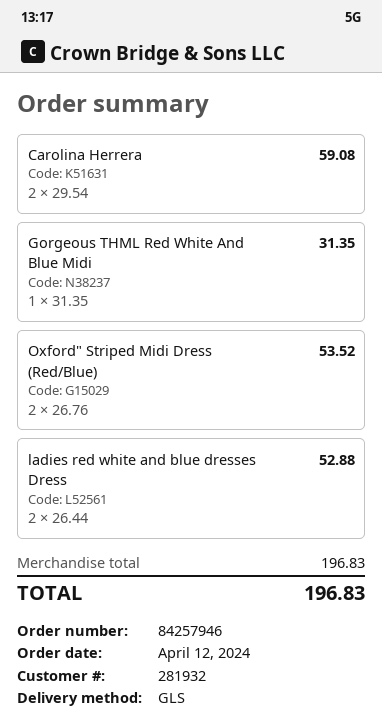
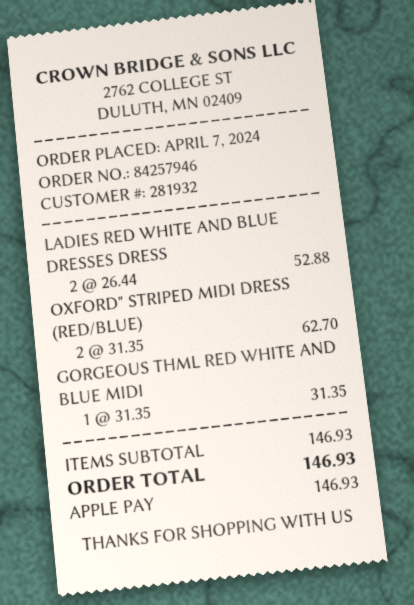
order date: 2024-04-12 -> 2024-04-07
Carolina Herrera: 2 x 29.54 = 59.08 -> none
Oxford" Striped Midi Dress (Red/Blue): 2 x 26.76 = 53.52 -> 2 x 31.35 = 62.70
subtotal: 196.83 -> 146.93
total: 196.83 -> 146.93

